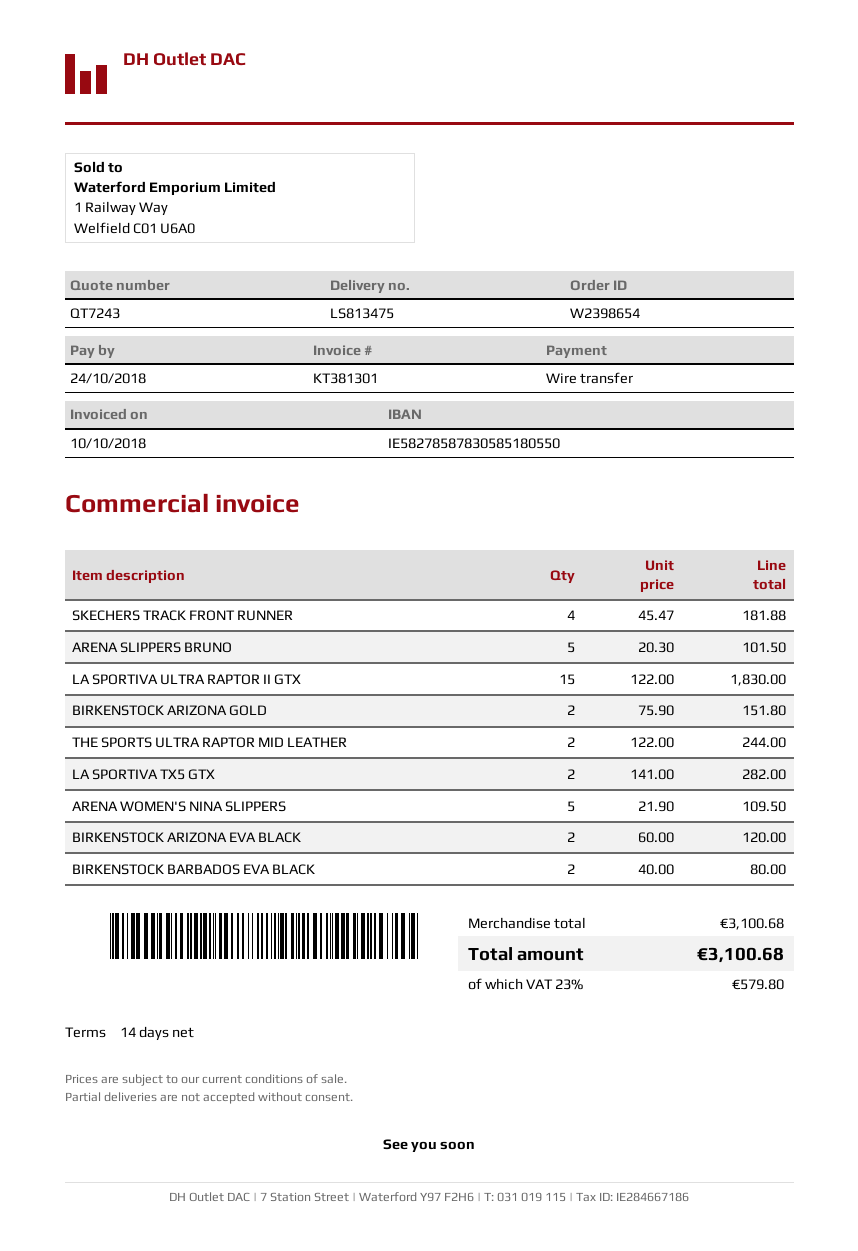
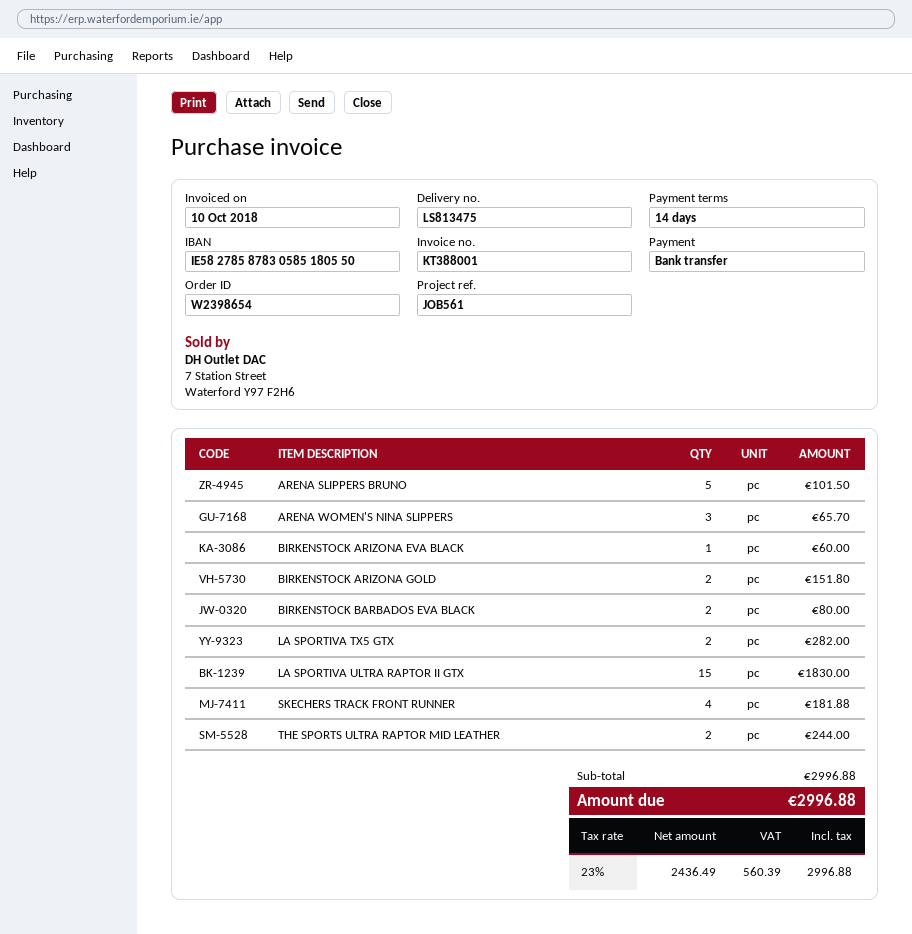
invoice number: KT381301 -> KT388001
ARENA WOMEN'S NINA SLIPPERS: 5 for 109.50 -> 3 for 65.70
BIRKENSTOCK ARIZONA EVA BLACK: 2 for 120.00 -> 1 for 60.00
subtotal: 3100.68 -> 2996.88
tax: 23% = 579.80 -> 23% = 560.39
total: 3100.68 -> 2996.88

